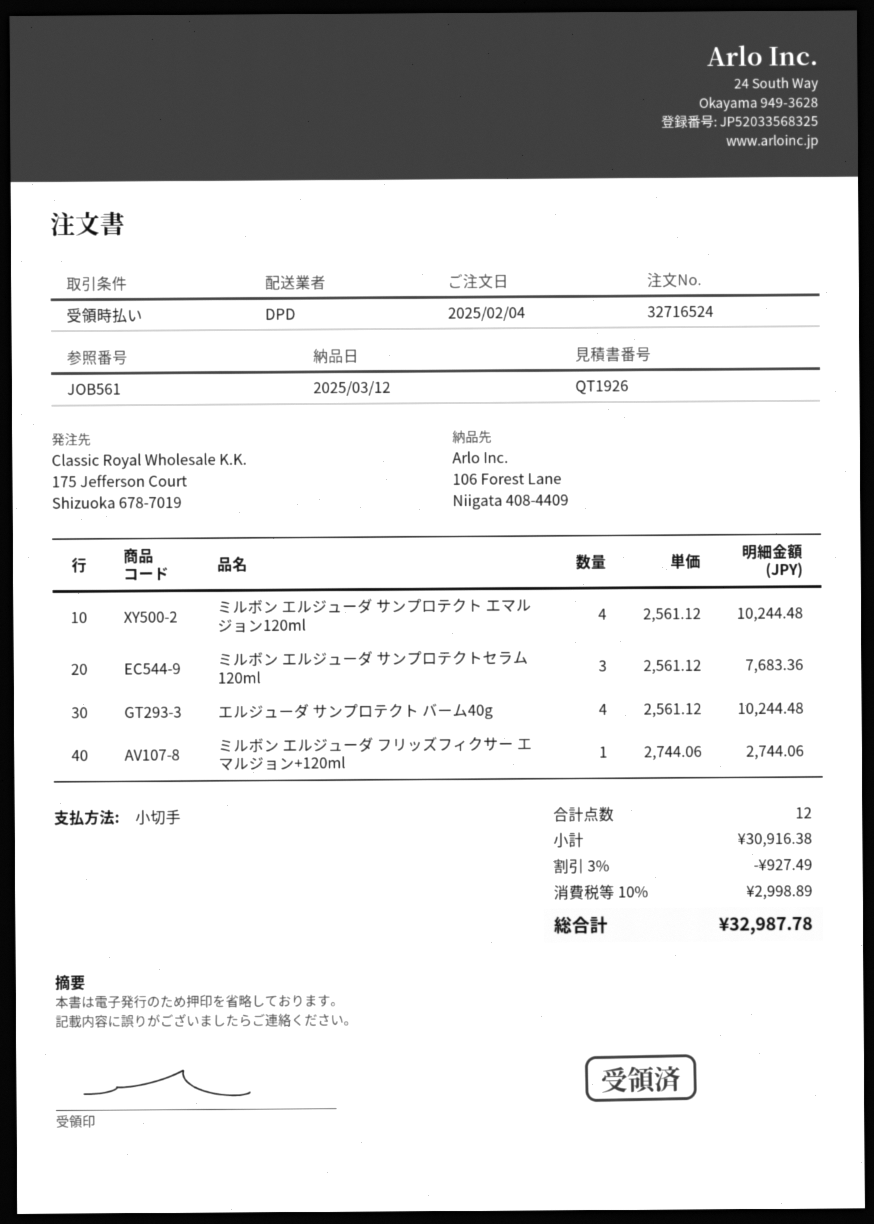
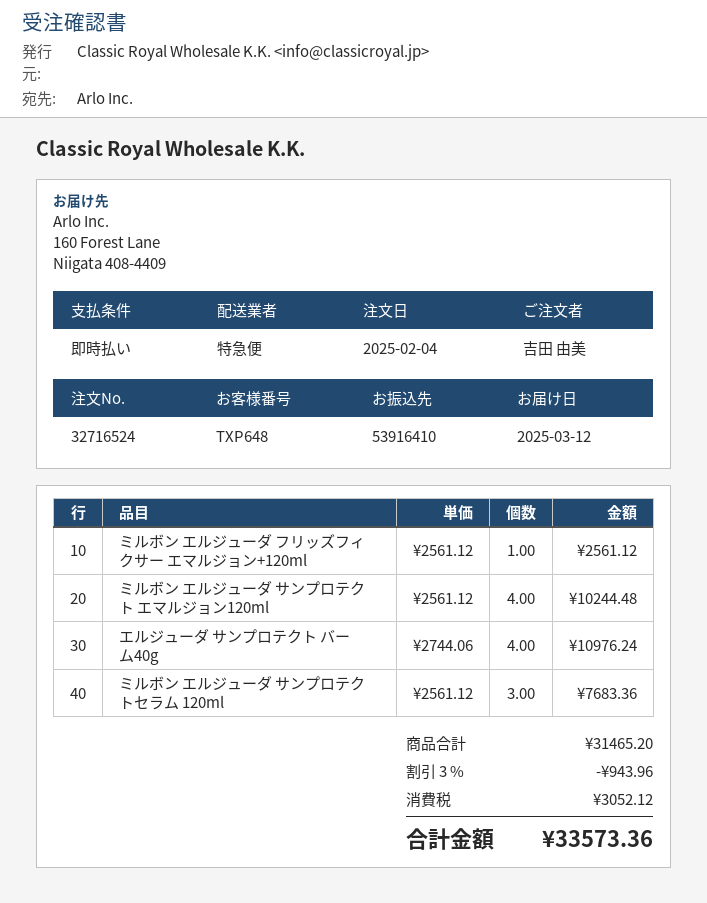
shipping method: DPD -> express
ship to: 106 Forest Lane, Niigata 408-4409 -> 160 Forest Lane, Niigata 408-4409
エルジューダ サンプロテクト バーム40g: 4 x 2561.12 = 10244.48 -> 4 x 2744.06 = 10976.24
ミルボン エルジューダ フリッズフィクサー エマルジョン+120ml: 1 x 2744.06 = 2744.06 -> 1 x 2561.12 = 2561.12
subtotal: 30916.38 -> 31465.20
discount: 3% = 927.49 -> 3% = 943.96
tax: 2998.89 -> 3052.12
total: 32987.78 -> 33573.36

